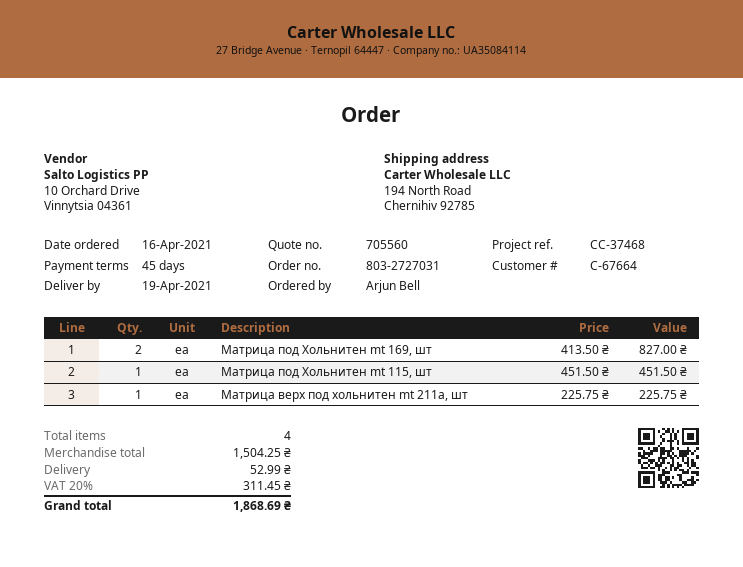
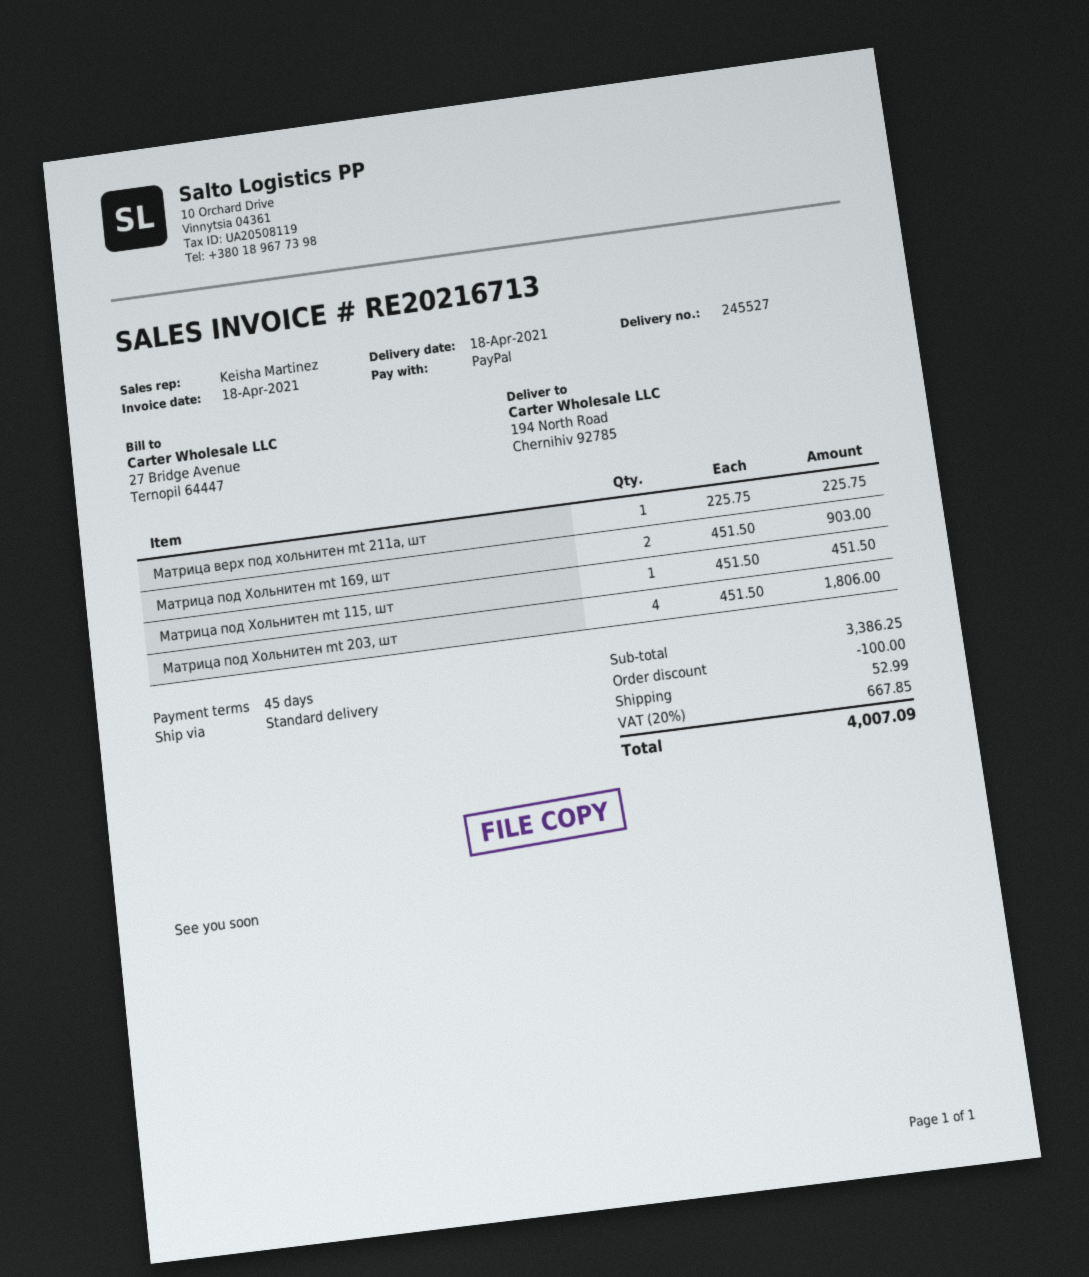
delivery date: 2021-04-19 -> 2021-04-18
Матрица под Хольнитен mt 169, шт: 2 x 413.50 = 827.00 -> 2 x 451.50 = 903.00
Матрица под Хольнитен mt 203, шт: none -> 4 x 451.50 = 1806.00
subtotal: 1504.25 -> 3386.25
discount: none -> 100.00
tax: 20% = 311.45 -> 20% = 667.85
total: 1868.69 -> 4007.09

